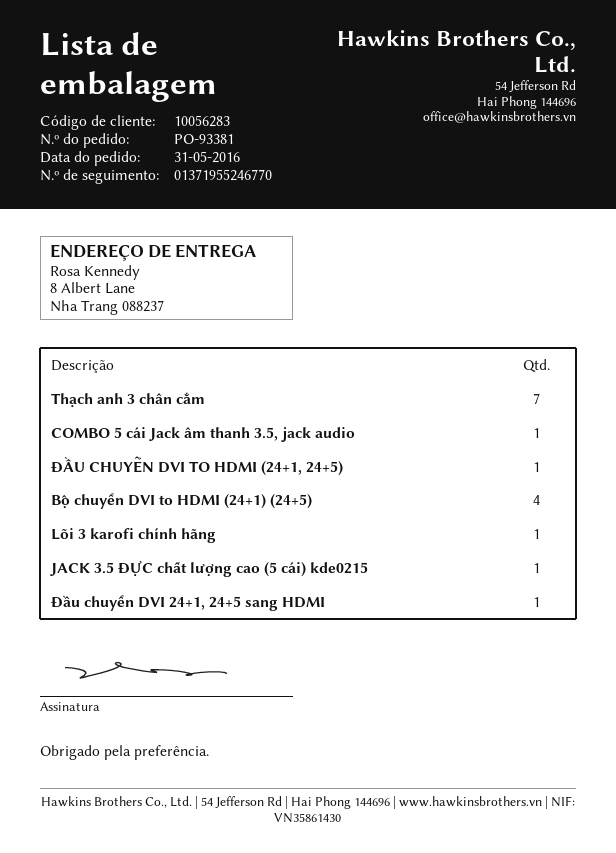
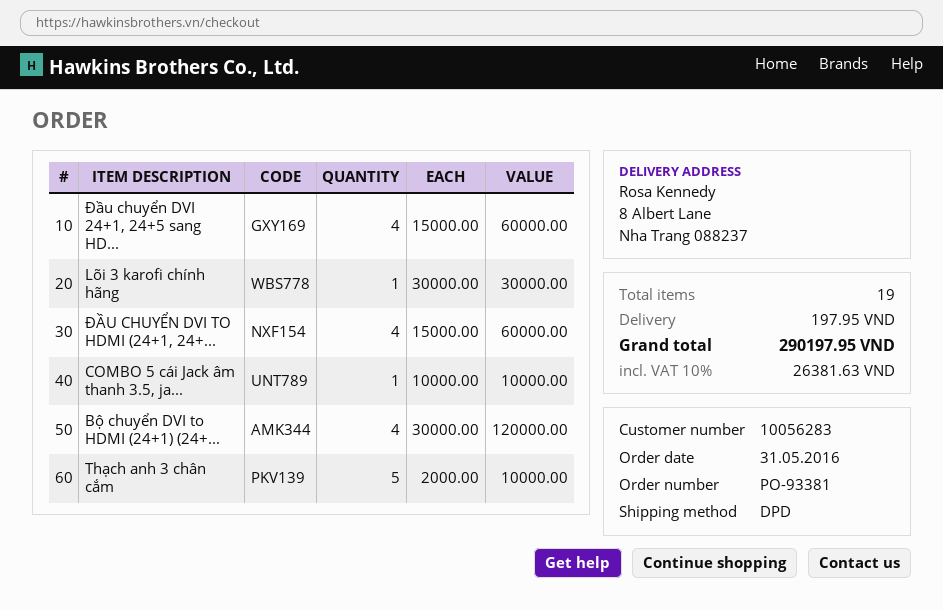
Thạch anh 3 chân cắm: 7 -> 5
ĐẦU CHUYỂN DVI TO HDMI (24+1, 24+5): 1 -> 4
JACK 3.5 ĐỰC chất lượng cao (5 cái) kde0215: 1 -> none
Đầu chuyển DVI 24+1, 24+5 sang HDMI: 1 -> 4

